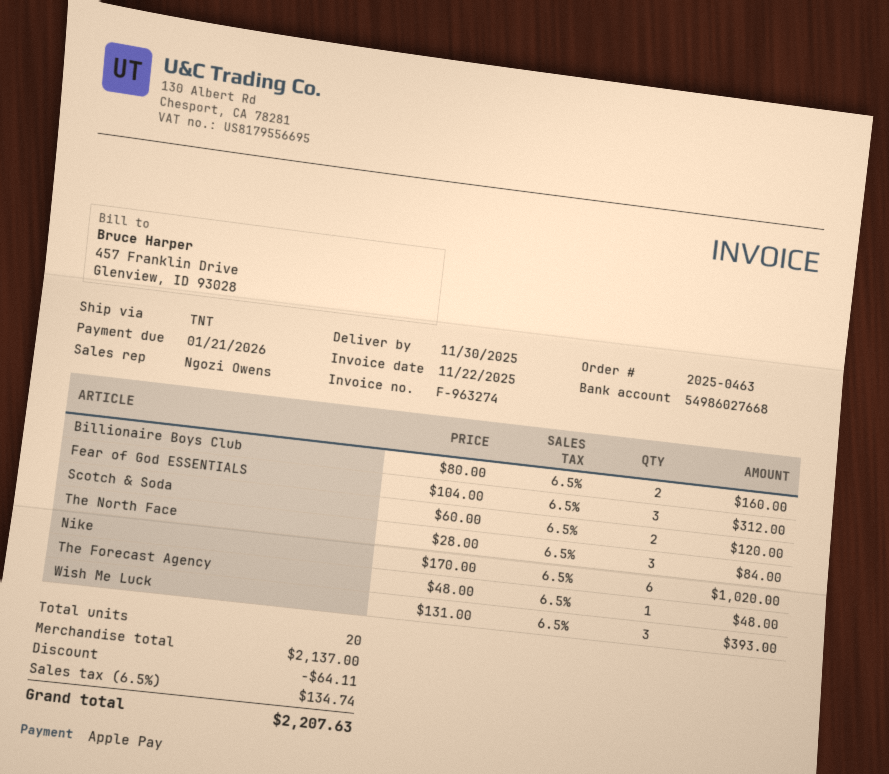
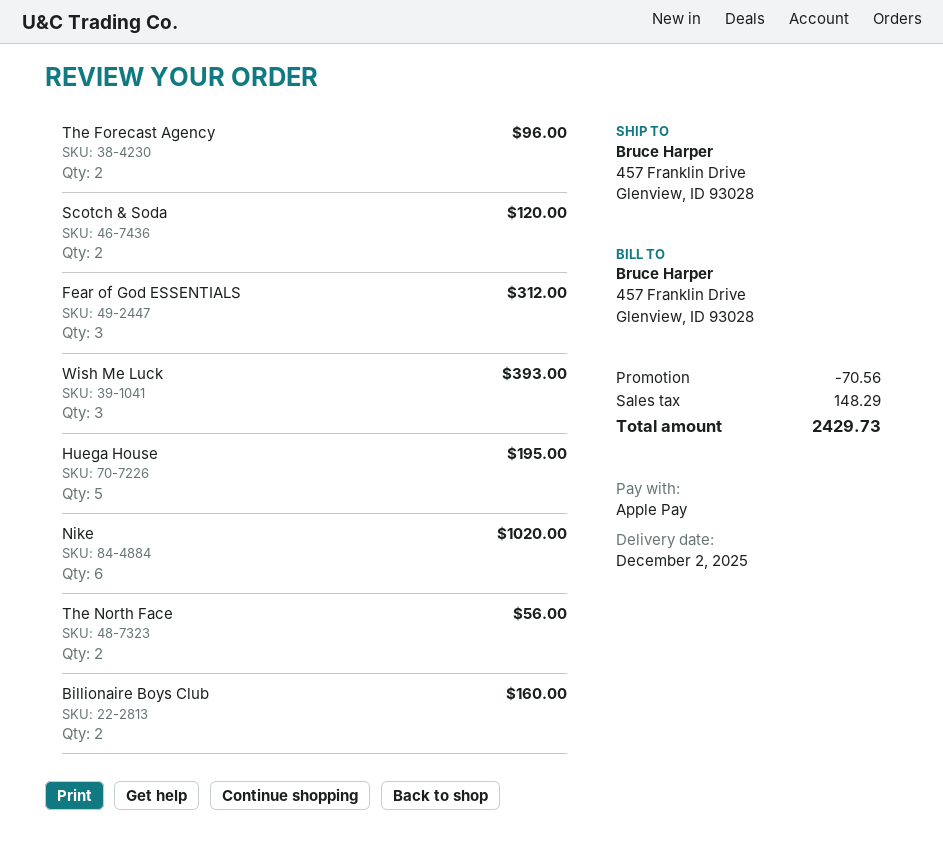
delivery date: 2025-11-30 -> 2025-12-02
The North Face: 3 for 84.00 -> 2 for 56.00
The Forecast Agency: 1 for 48.00 -> 2 for 96.00
Huega House: none -> 5 for 195.00
discount: 64.11 -> 70.56
tax: 134.74 -> 148.29
total: 2207.63 -> 2429.73

